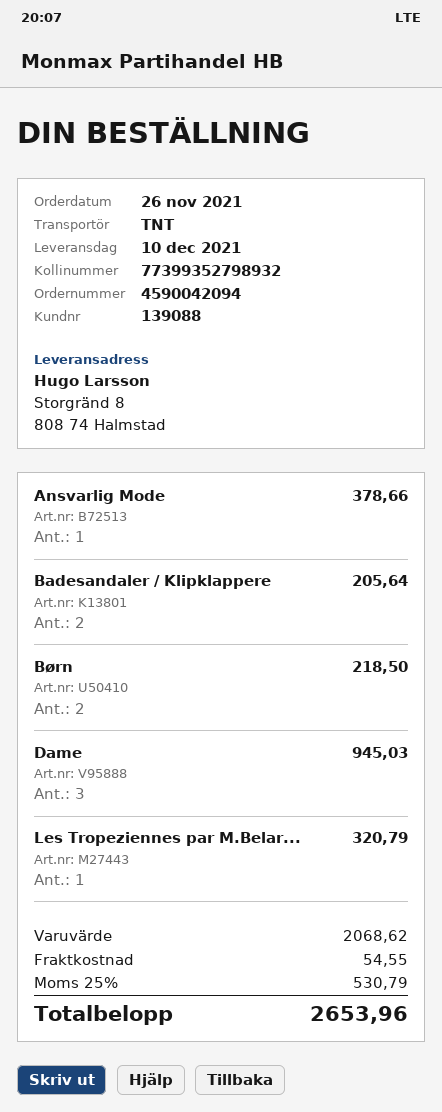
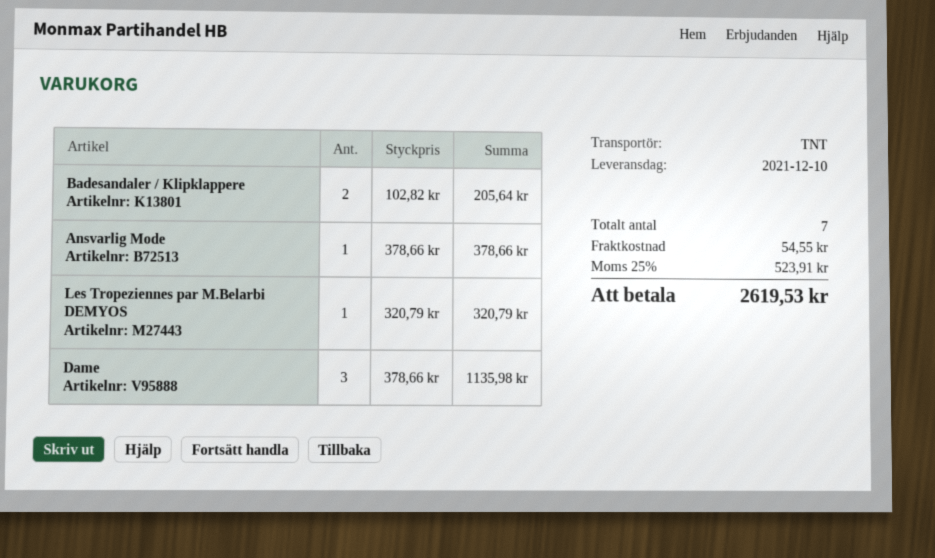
Børn: 2 for 218.50 -> none
Dame: 3 for 945.03 -> 3 for 1135.98
tax: 25% = 530.79 -> 25% = 523.91
total: 2653.96 -> 2619.53

